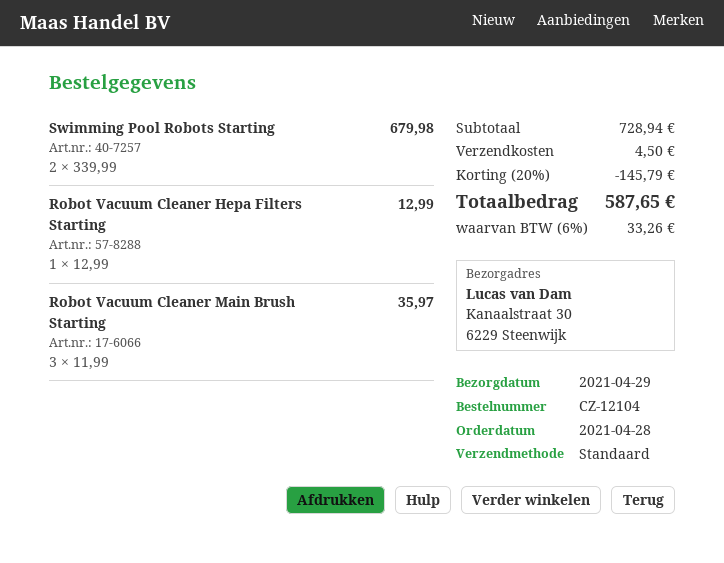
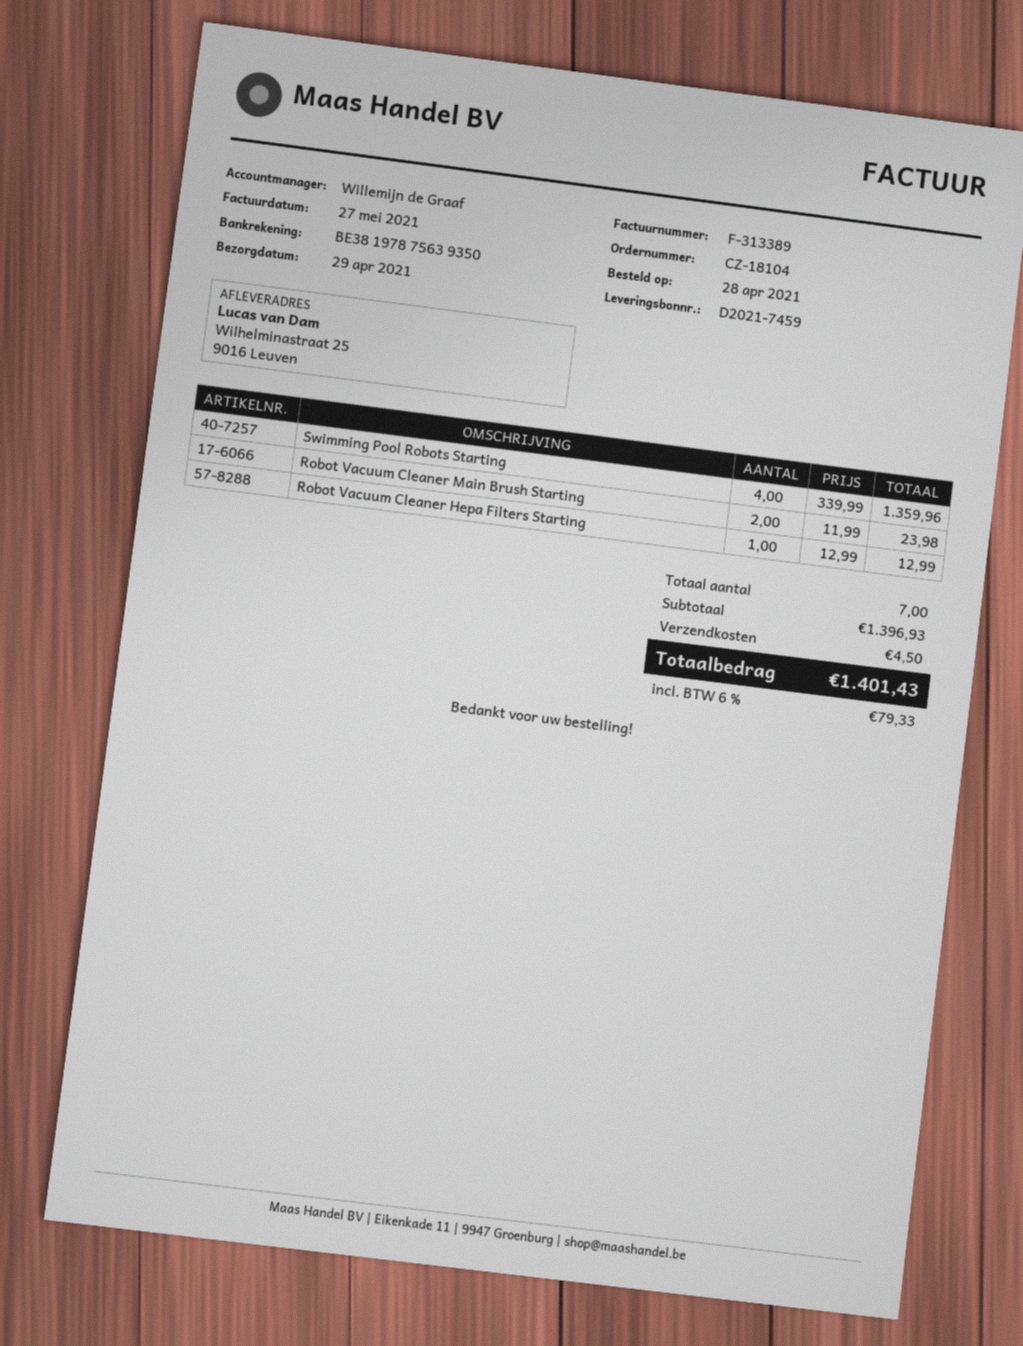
order number: CZ-12104 -> CZ-18104
ship to: Kanaalstraat 30, 6229 Steenwijk -> Wilhelminastraat 25, 9016 Leuven
Swimming Pool Robots Starting: 2 x 339.99 = 679.98 -> 4 x 339.99 = 1359.96
Robot Vacuum Cleaner Main Brush Starting: 3 x 11.99 = 35.97 -> 2 x 11.99 = 23.98
subtotal: 728.94 -> 1396.93
discount: 20% = 145.79 -> none
tax: 6% = 33.26 -> 6% = 79.33
total: 587.65 -> 1401.43

